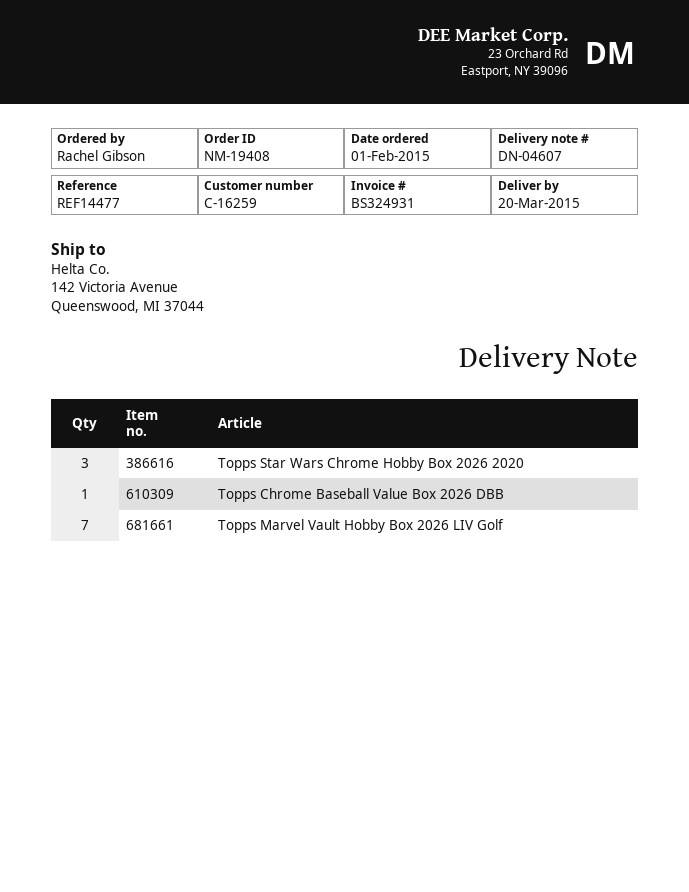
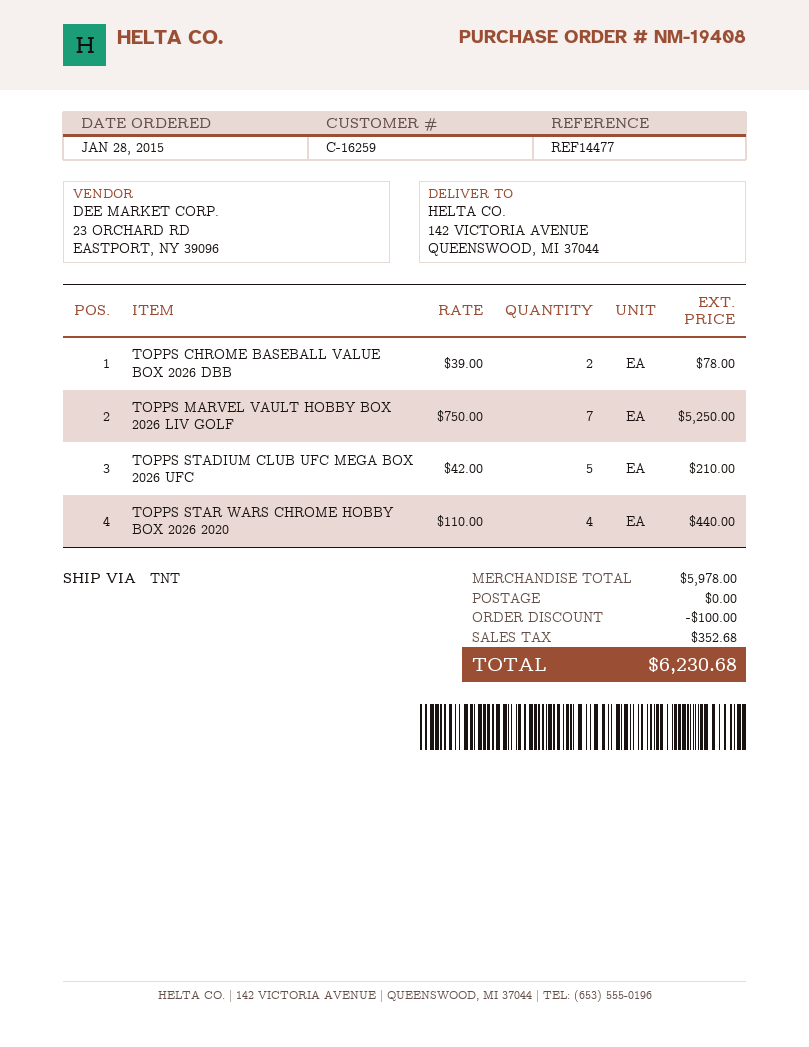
order date: 2015-02-01 -> 2015-01-28
Topps Star Wars Chrome Hobby Box 2026 2020: 3 -> 4
Topps Chrome Baseball Value Box 2026 DBB: 1 -> 2
TOPPS STADIUM CLUB UFC MEGA BOX 2026 UFC: none -> 5

